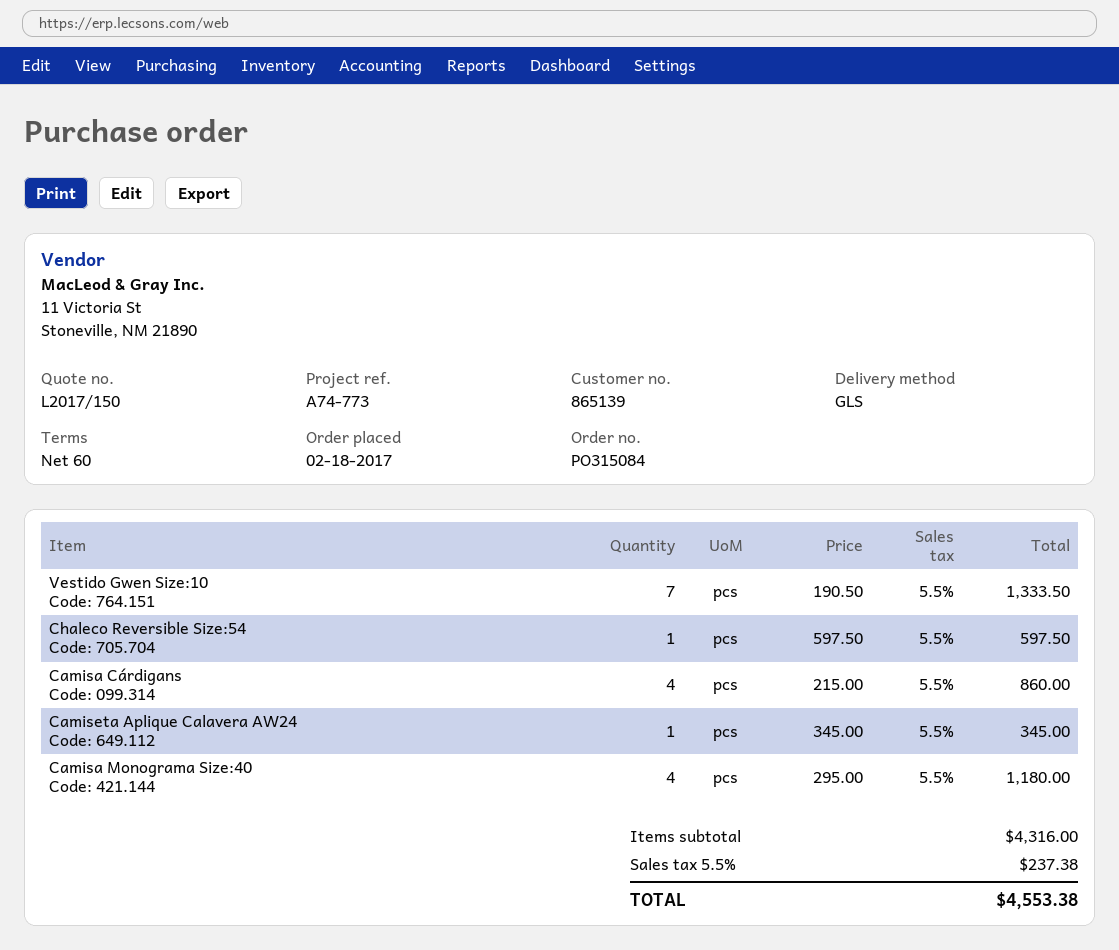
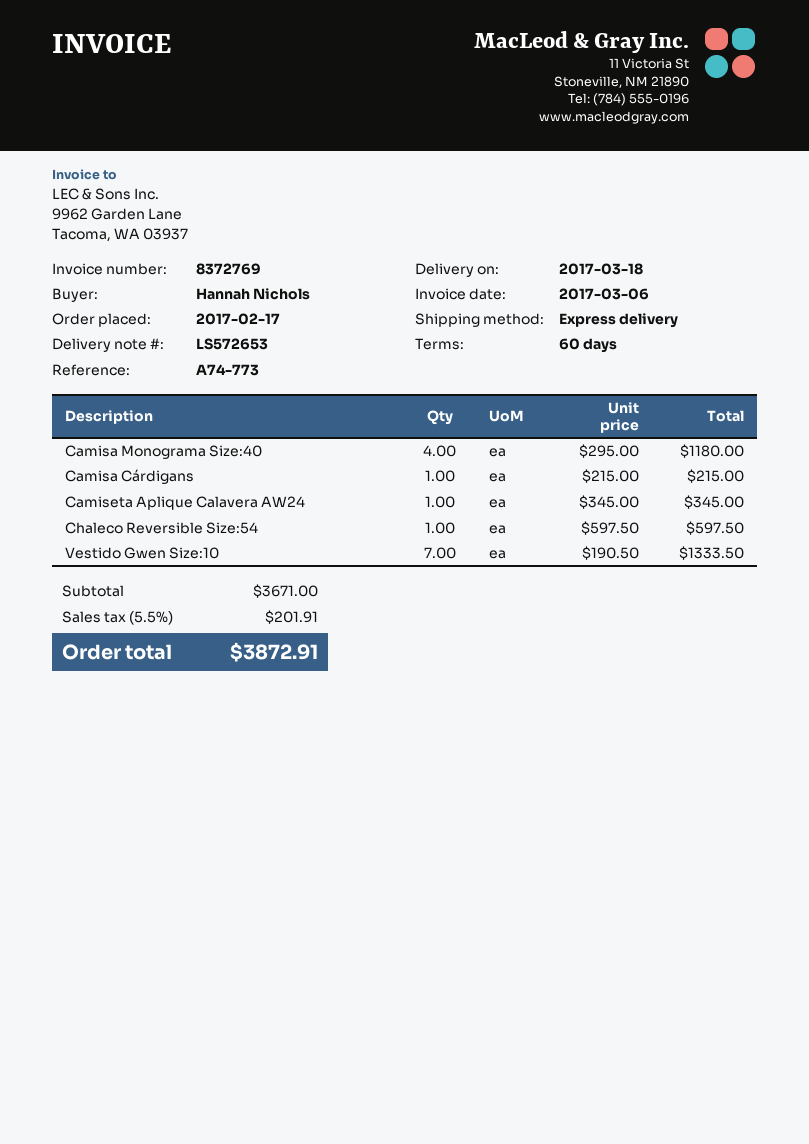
order date: 2017-02-18 -> 2017-02-17
shipping method: GLS -> express
Camisa Cárdigans: 4 x 215.00 = 860.00 -> 1 x 215.00 = 215.00
subtotal: 4316.00 -> 3671.00
tax: 5.5% = 237.38 -> 5.5% = 201.91
total: 4553.38 -> 3872.91

